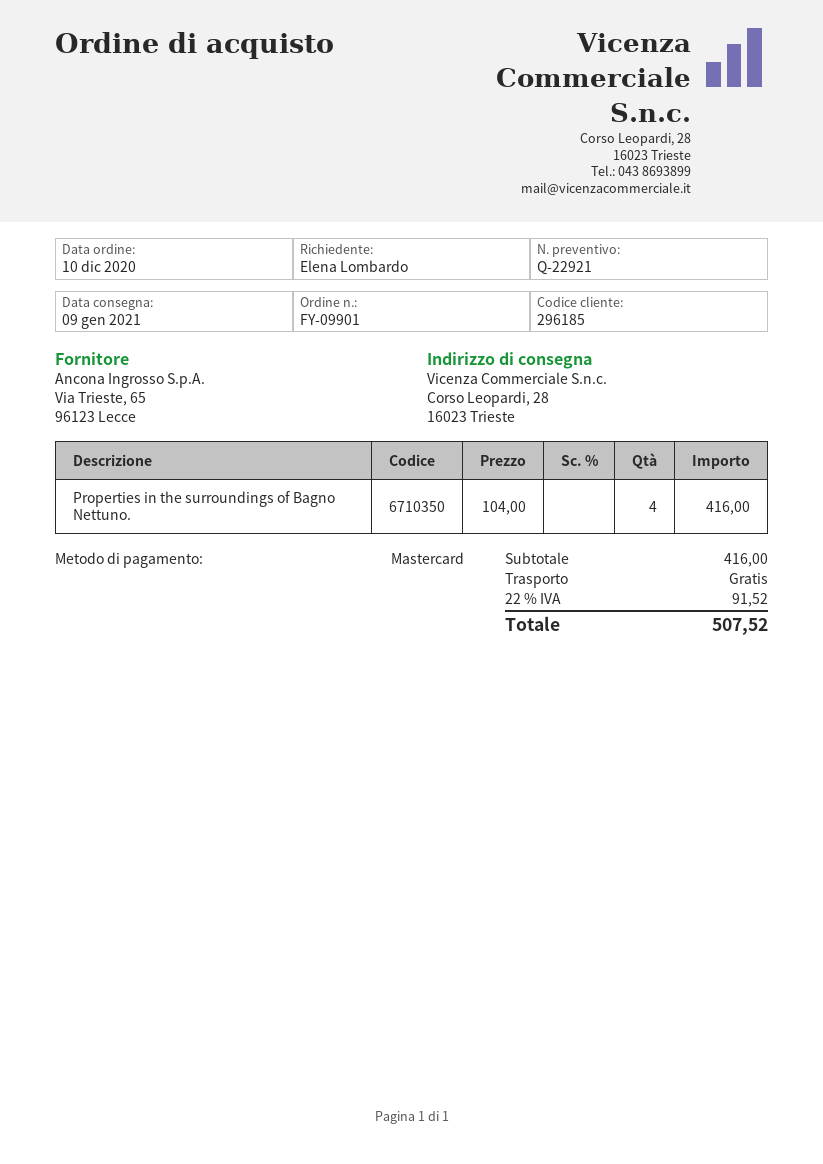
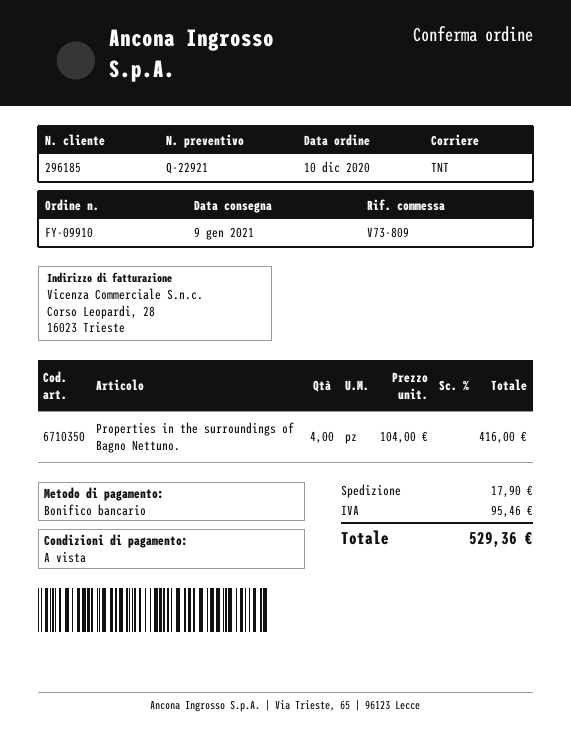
order number: FY-09901 -> FY-09910
payment method: Mastercard -> bank transfer
shipping: 0.00 -> 17.90
tax: 91.52 -> 95.46
total: 507.52 -> 529.36

